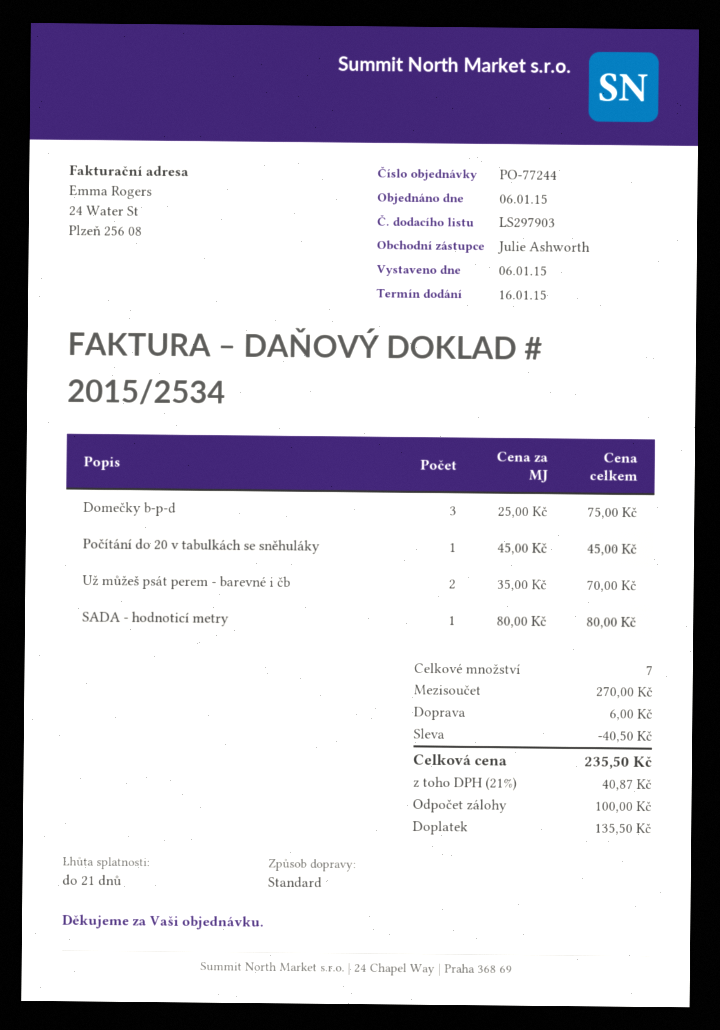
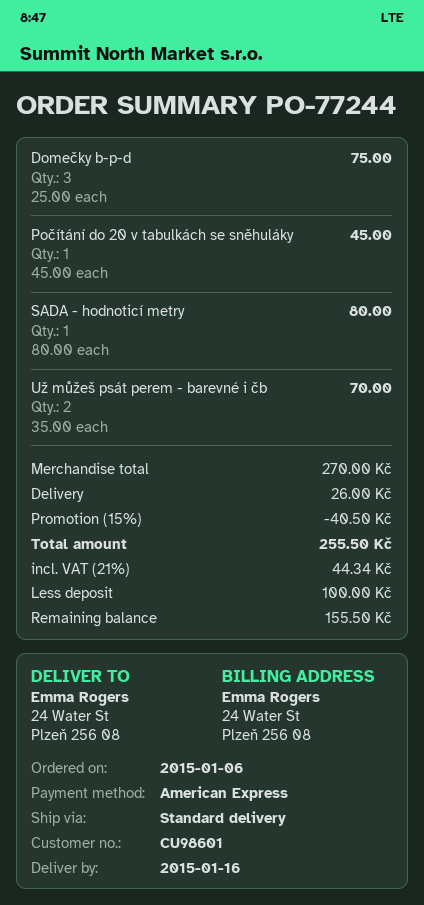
shipping: 6.00 -> 26.00
tax: 21% = 40.87 -> 21% = 44.34
total: 235.50 -> 255.50
balance: 135.50 -> 155.50

